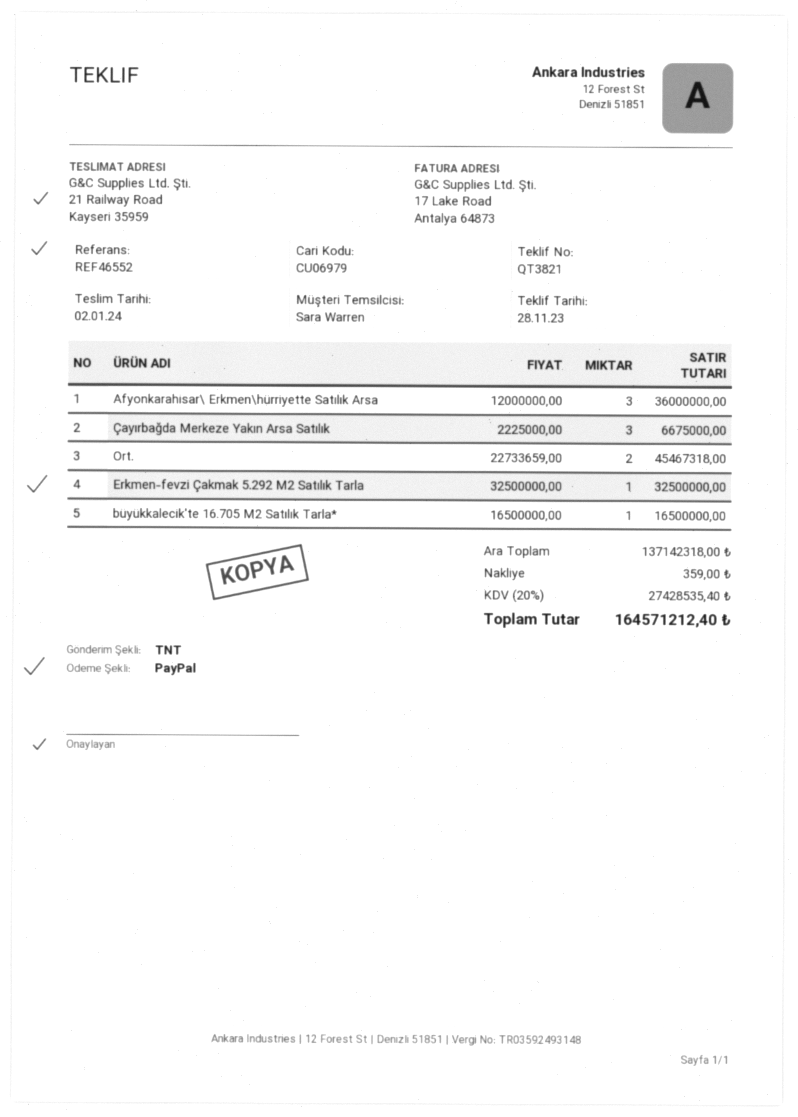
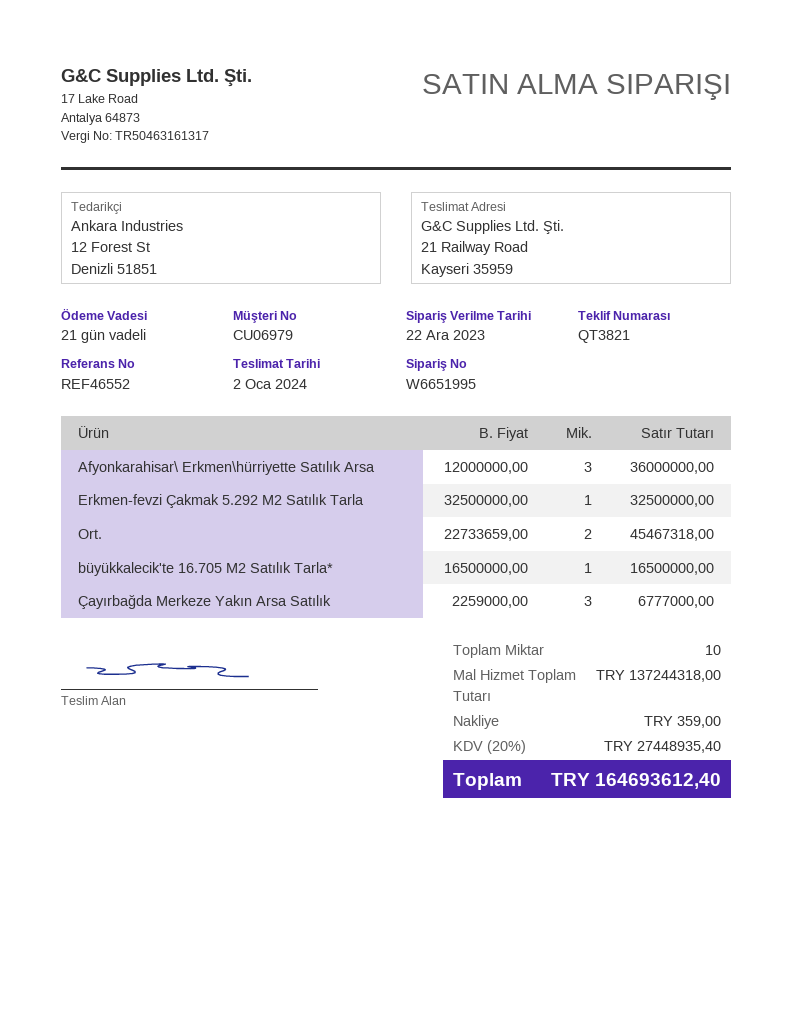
Çayırbağda Merkeze Yakın Arsa Satılık: 3 x 2225000.00 = 6675000.00 -> 3 x 2259000.00 = 6777000.00
subtotal: 137142318.00 -> 137244318.00
tax: 20% = 27428535.40 -> 20% = 27448935.40
total: 164571212.40 -> 164693612.40

